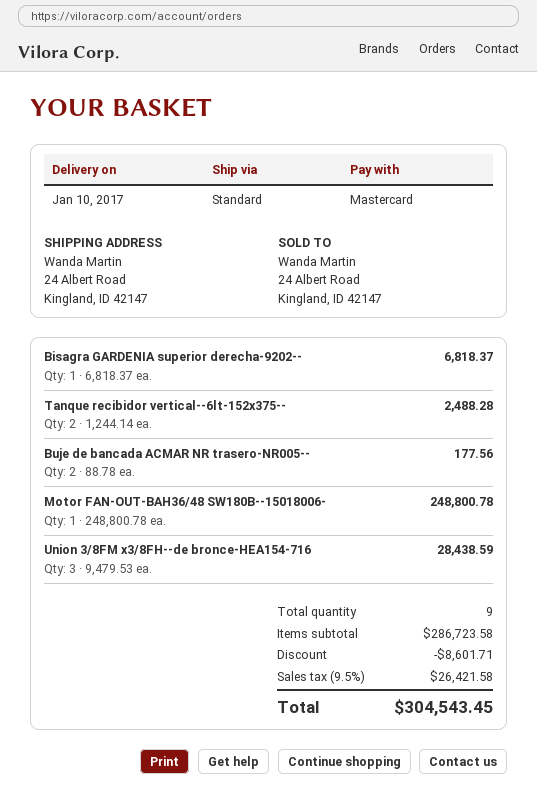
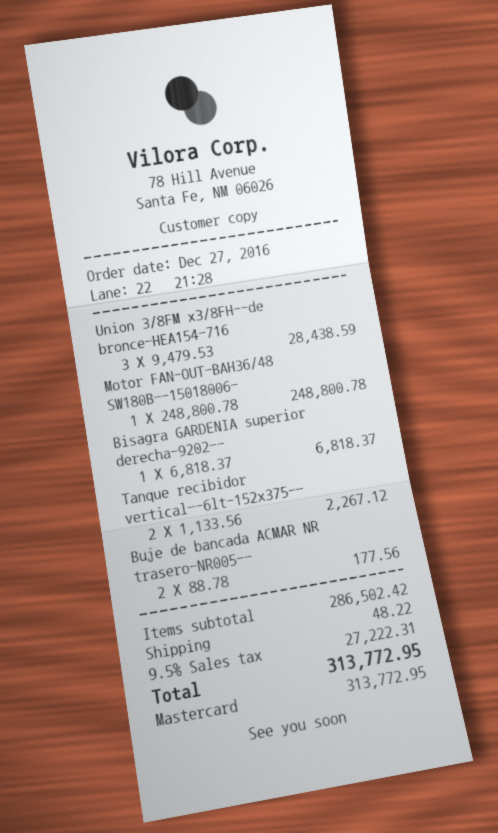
Tanque recibidor vertical--6lt-152x375--: 2 x 1244.14 = 2488.28 -> 2 x 1133.56 = 2267.12
subtotal: 286723.58 -> 286502.42
discount: 8601.71 -> none
shipping: none -> 48.22
tax: 9.5% = 26421.58 -> 9.5% = 27222.31
total: 304543.45 -> 313772.95

